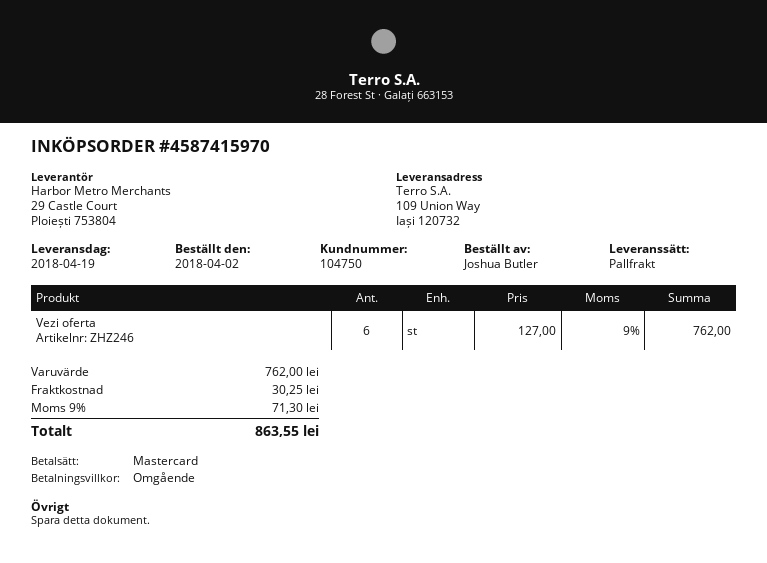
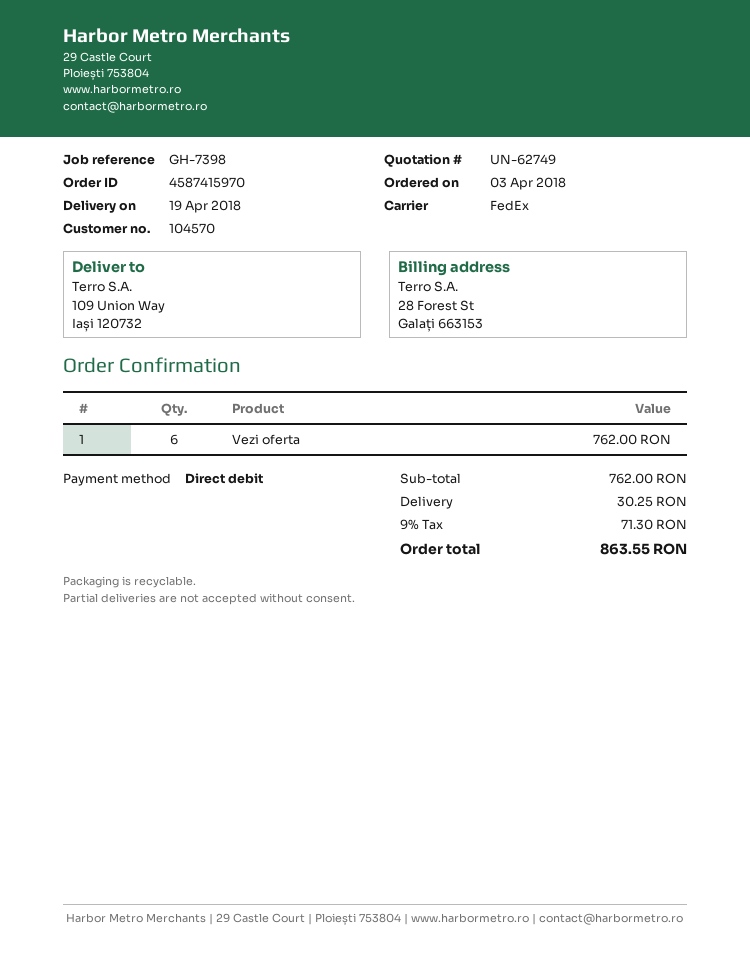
order date: 2018-04-02 -> 2018-04-03
customer number: 104750 -> 104570
payment method: Mastercard -> direct debit
shipping method: pallet freight -> FedEx

